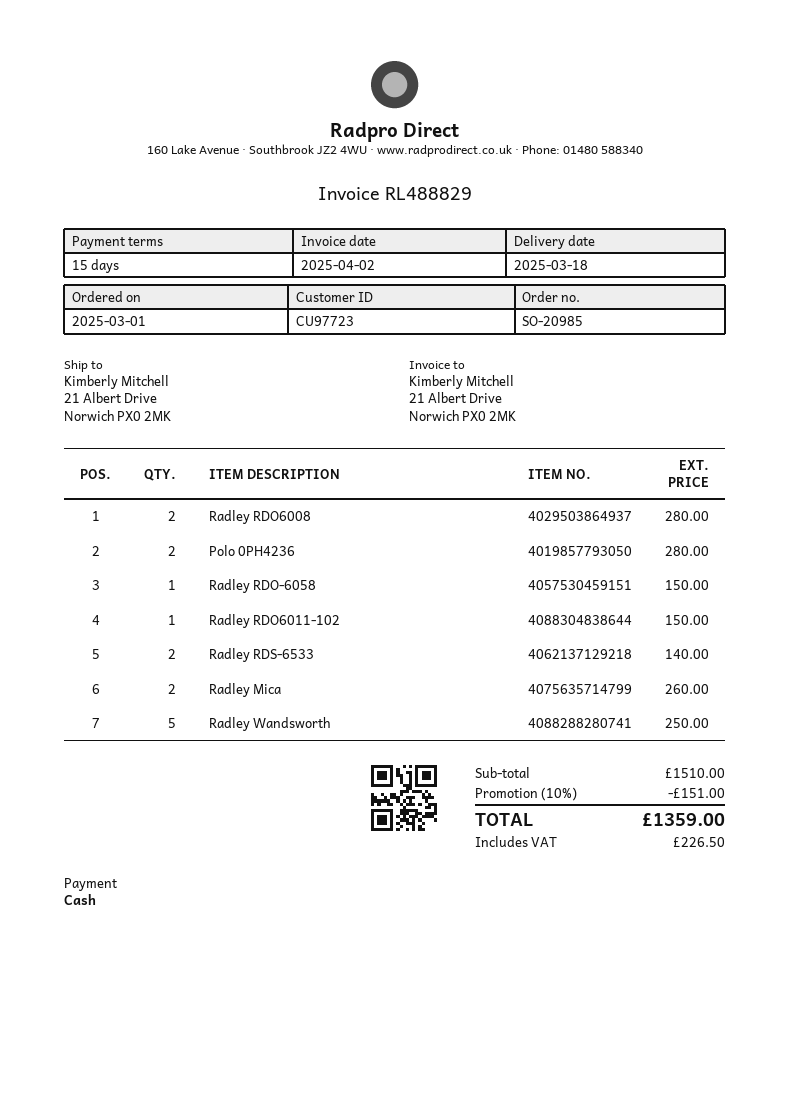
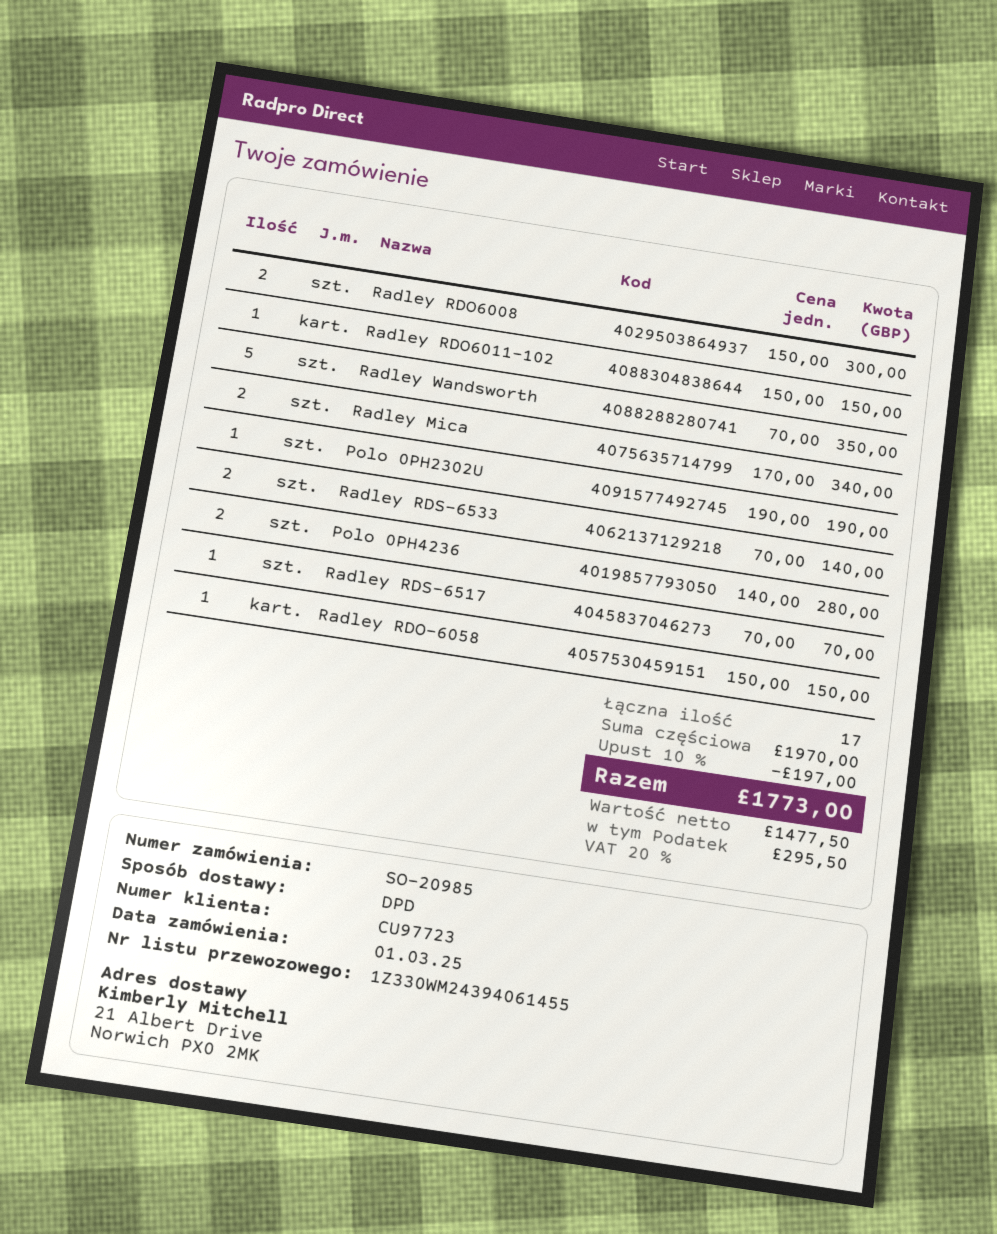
Radley RDO6008: 2 for 280.00 -> 2 for 300.00
Radley Mica: 2 for 260.00 -> 2 for 340.00
Radley Wandsworth: 5 for 250.00 -> 5 for 350.00
Polo 0PH2302U: none -> 1 for 190.00
Radley RDS-6517: none -> 1 for 70.00
subtotal: 1510.00 -> 1970.00
discount: 10% = 151.00 -> 10% = 197.00
tax: 226.50 -> 295.50
total: 1359.00 -> 1773.00

